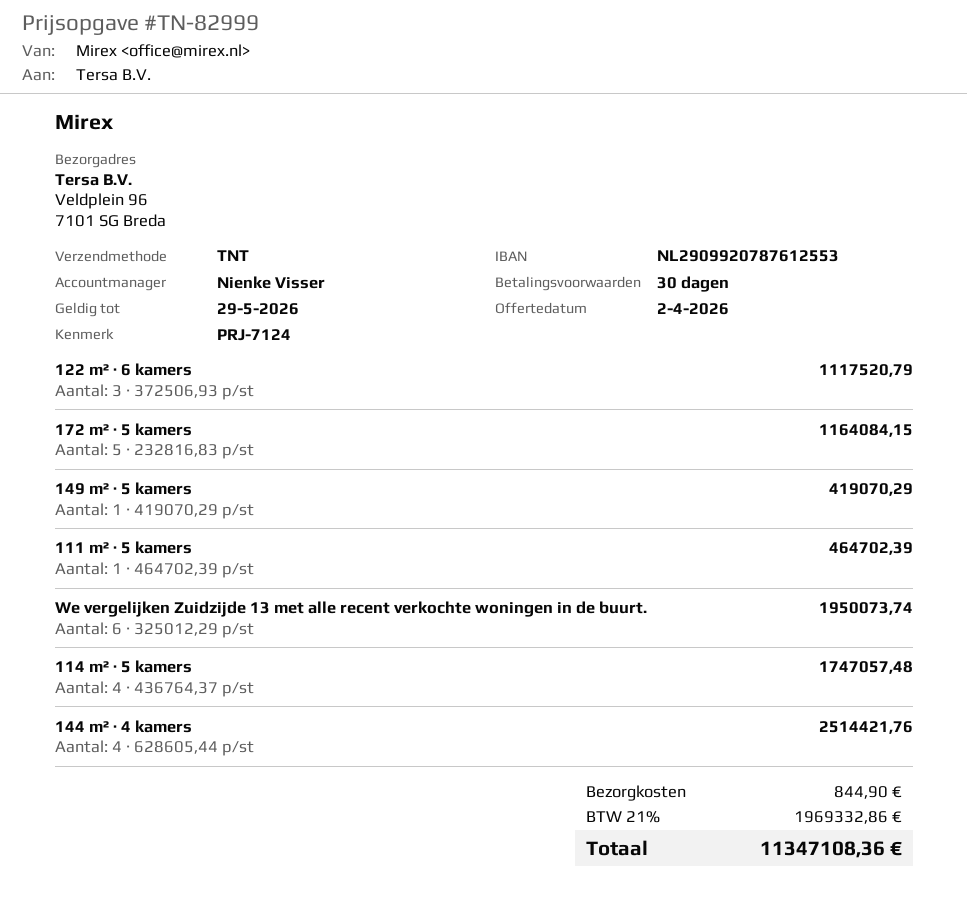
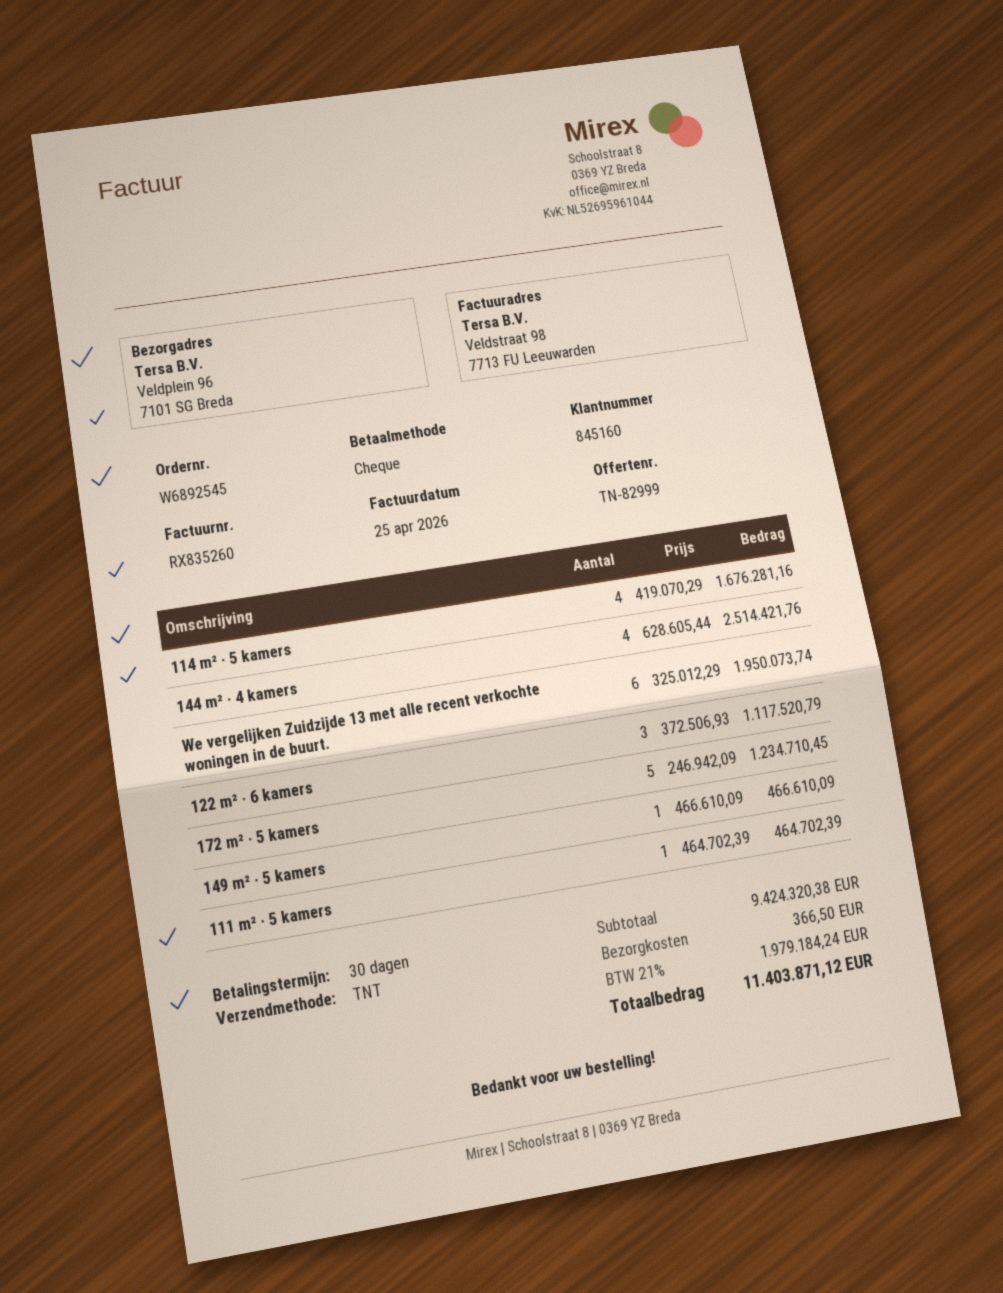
172 m² · 5 kamers: 5 x 232816.83 = 1164084.15 -> 5 x 246942.09 = 1234710.45
149 m² · 5 kamers: 1 x 419070.29 = 419070.29 -> 1 x 466610.09 = 466610.09
114 m² · 5 kamers: 4 x 436764.37 = 1747057.48 -> 4 x 419070.29 = 1676281.16
shipping: 844.90 -> 366.50
tax: 21% = 1969332.86 -> 21% = 1979184.24
total: 11347108.36 -> 11403871.12

